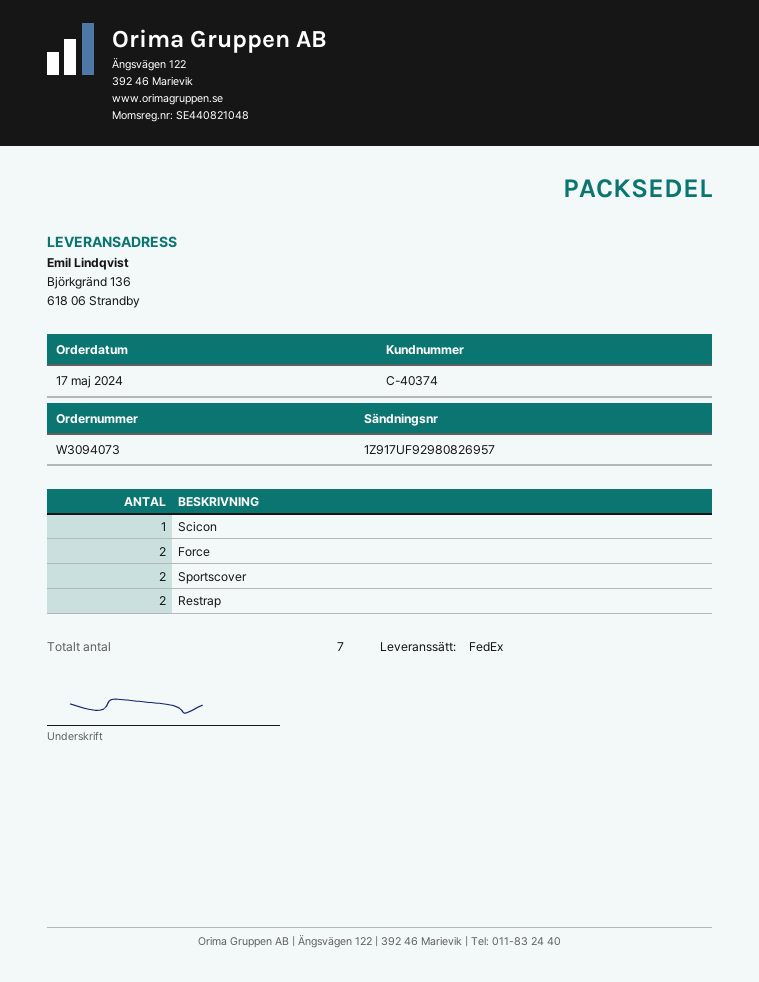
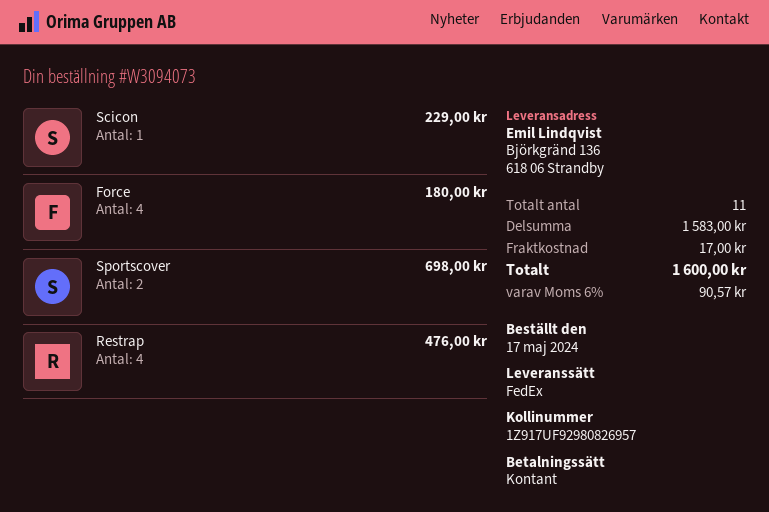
Force: 2 -> 4
Restrap: 2 -> 4
total quantity: 7 -> 11

